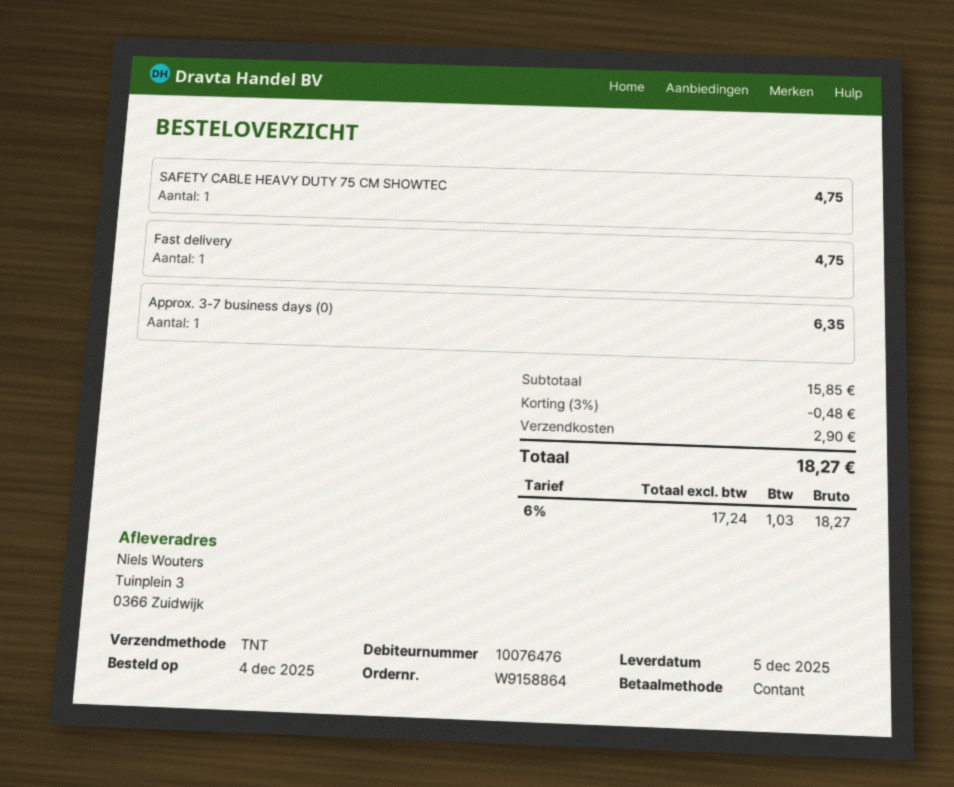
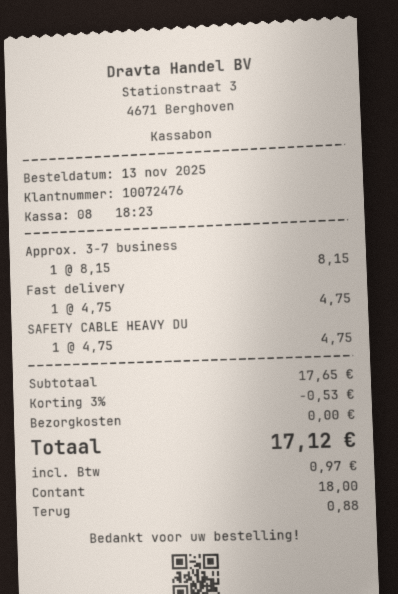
order date: 2025-12-04 -> 2025-11-13
customer number: 10076476 -> 10072476
Approx. 3-7 business days (0): 1 for 6.35 -> 1 for 8.15
subtotal: 15.85 -> 17.65
discount: 3% = 0.48 -> 3% = 0.53
shipping: 2.90 -> 0.00
tax: 1.03 -> 0.97
total: 18.27 -> 17.12

